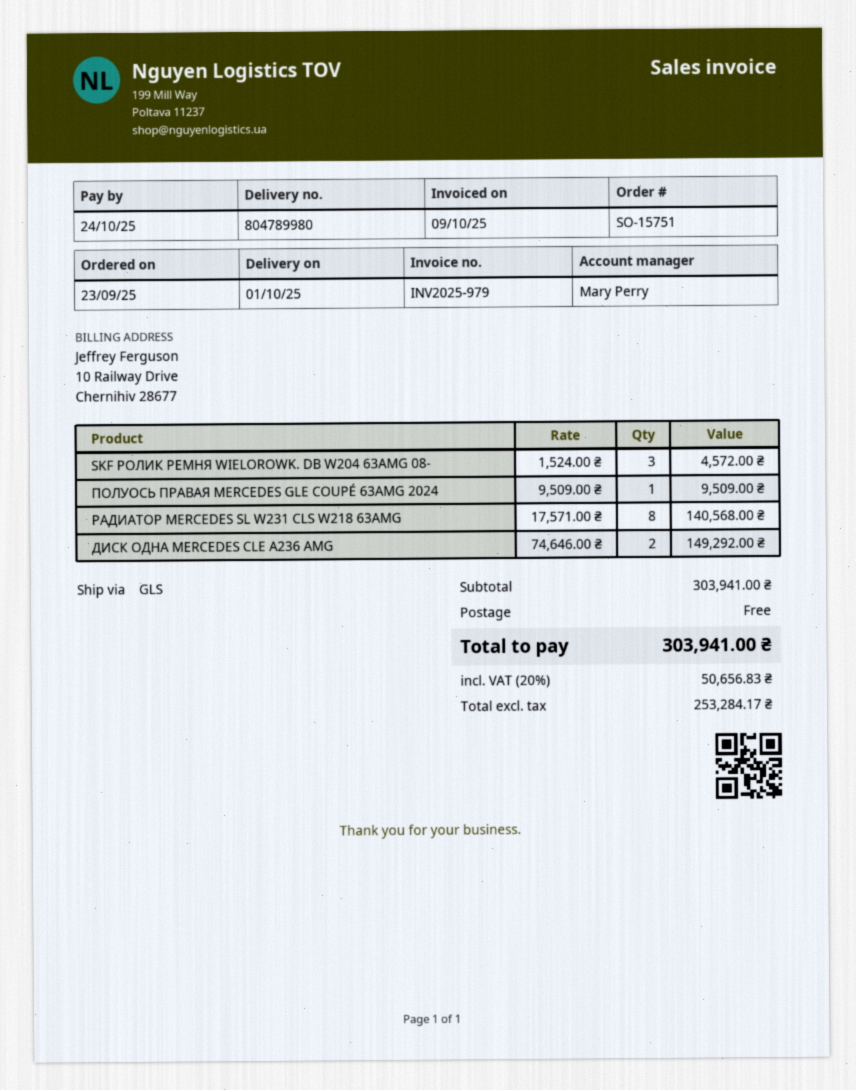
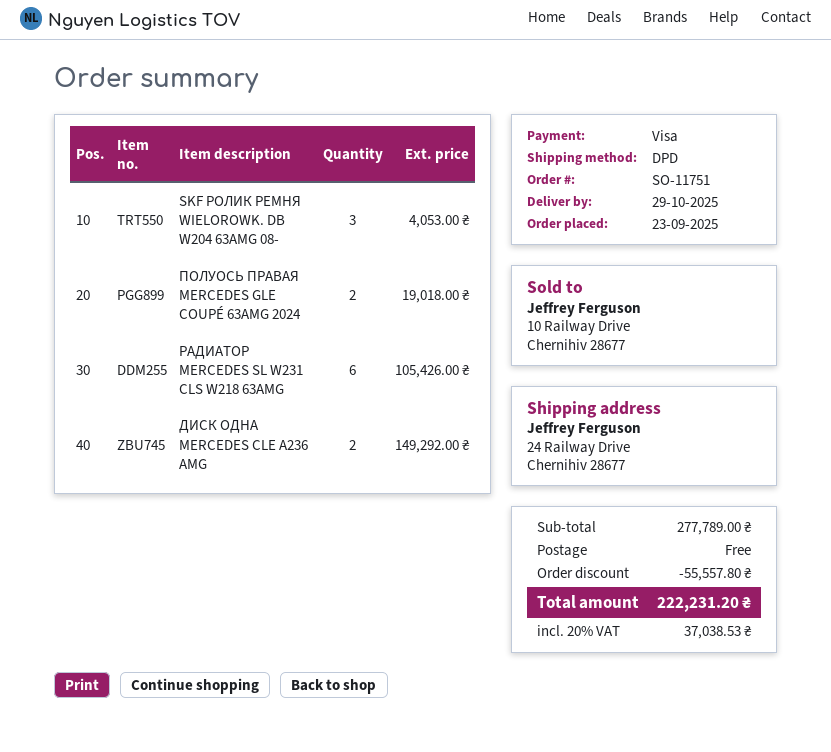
order number: SO-15751 -> SO-11751
delivery date: 2025-10-01 -> 2025-10-29
shipping method: GLS -> DPD
SKF РОЛИК РЕМНЯ WIELOROWK. DB W204 63AMG 08-: 3 for 4572.00 -> 3 for 4053.00
ПОЛУОСЬ ПРАВАЯ MERCEDES GLE COUPÉ 63AMG 2024: 1 for 9509.00 -> 2 for 19018.00
РАДИАТОР MERCEDES SL W231 CLS W218 63AMG: 8 for 140568.00 -> 6 for 105426.00
subtotal: 303941.00 -> 277789.00
discount: none -> 55557.80
tax: 20% = 50656.83 -> 20% = 37038.53
total: 303941.00 -> 222231.20

